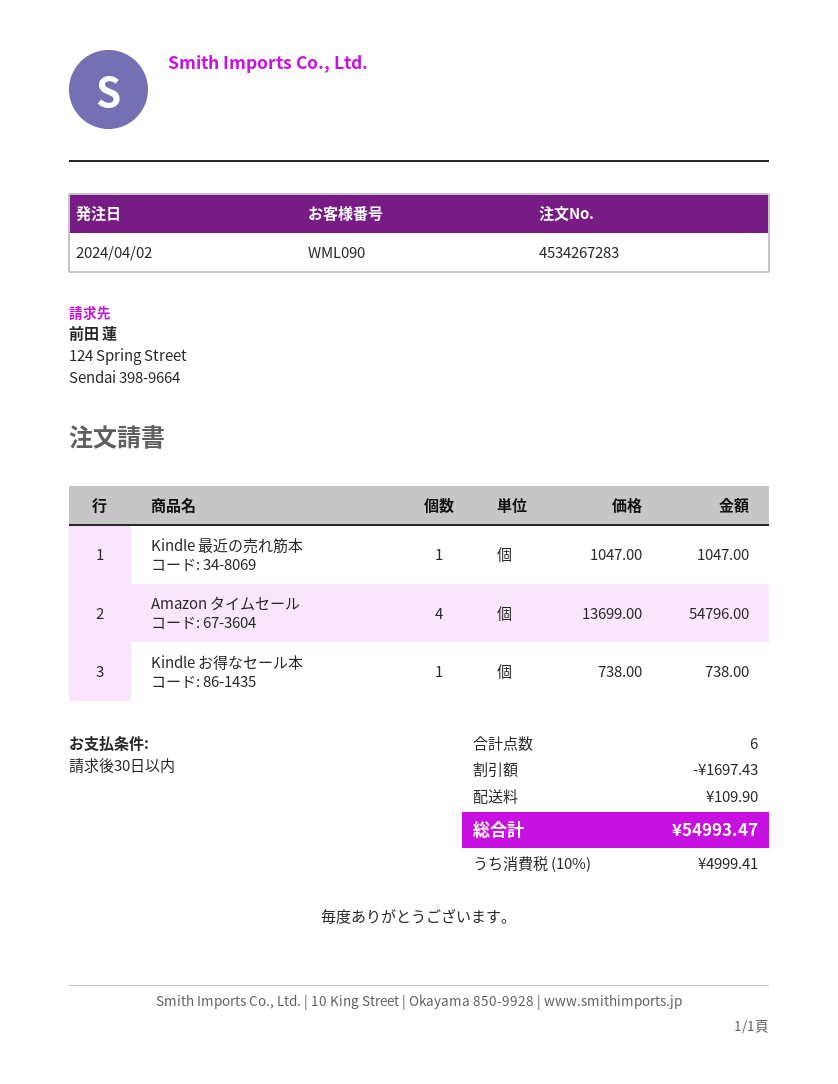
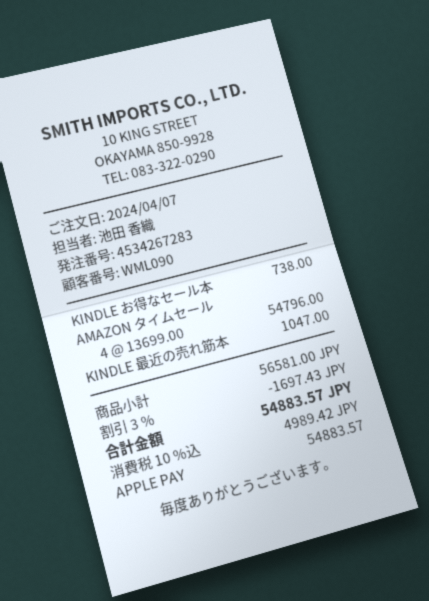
order date: 2024-04-02 -> 2024-04-07
shipping: 109.90 -> none
tax: 10% = 4999.41 -> 10% = 4989.42
total: 54993.47 -> 54883.57

